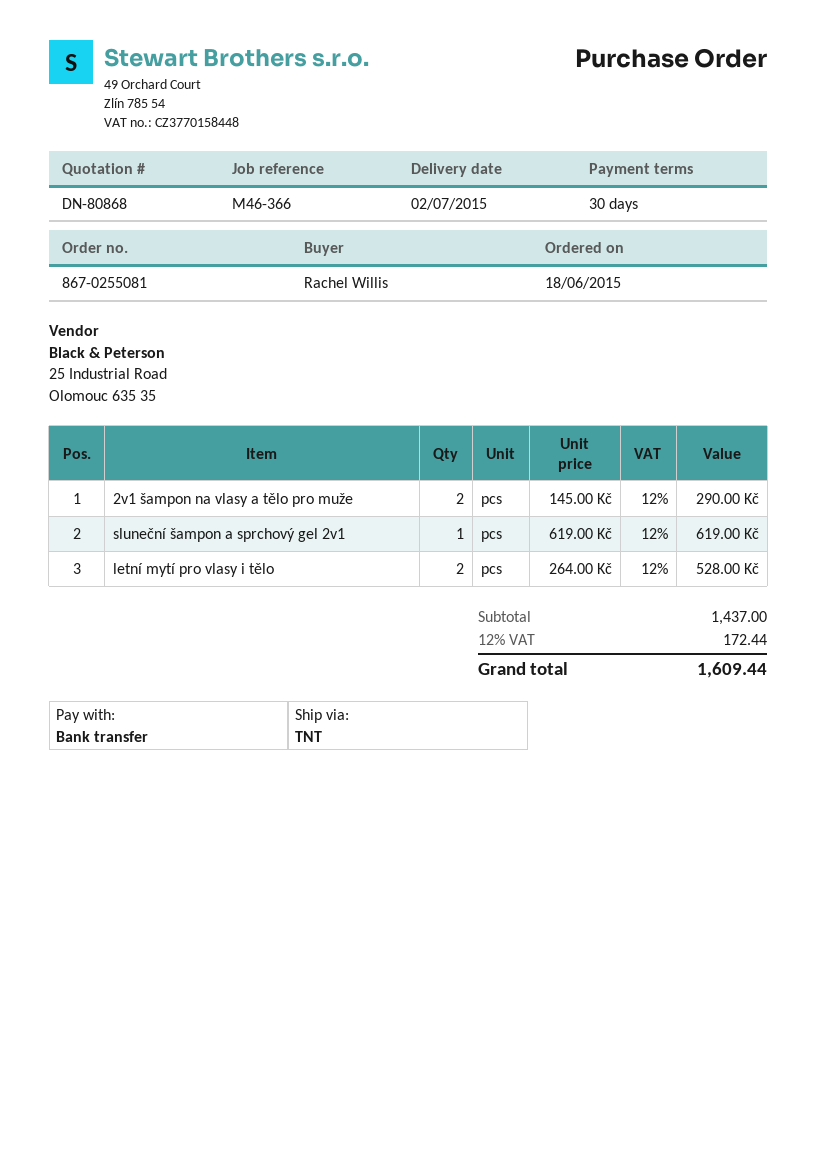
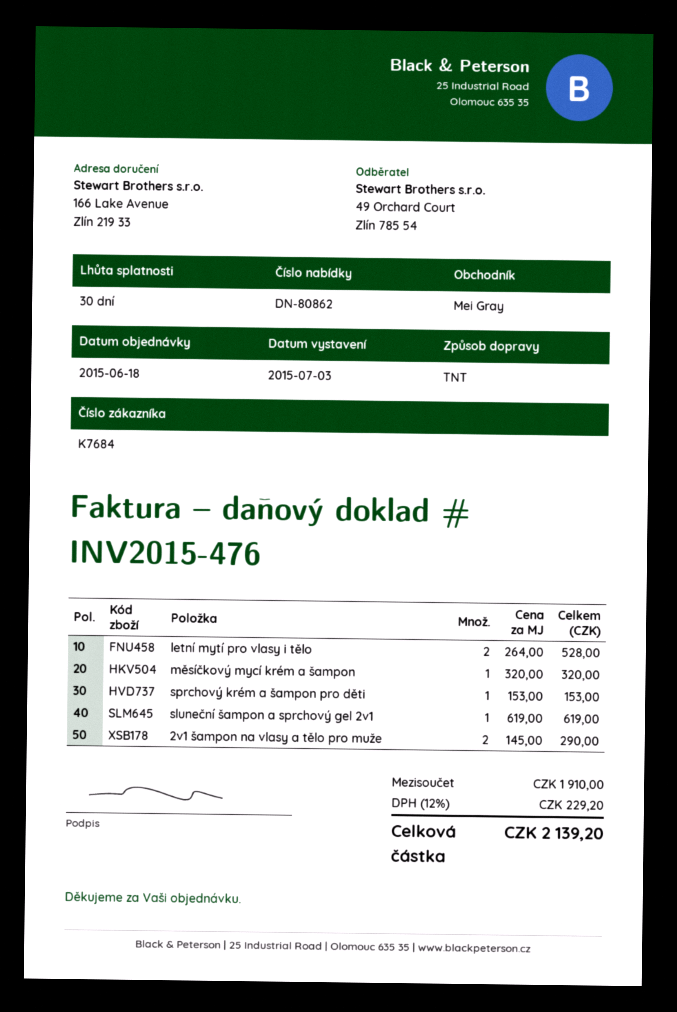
quote number: DN-80868 -> DN-80862
měsíčkový mycí krém a šampon: none -> 1 x 320.00 = 320.00
sprchový krém a šampon pro děti: none -> 1 x 153.00 = 153.00
subtotal: 1437.00 -> 1910.00
tax: 12% = 172.44 -> 12% = 229.20
total: 1609.44 -> 2139.20

